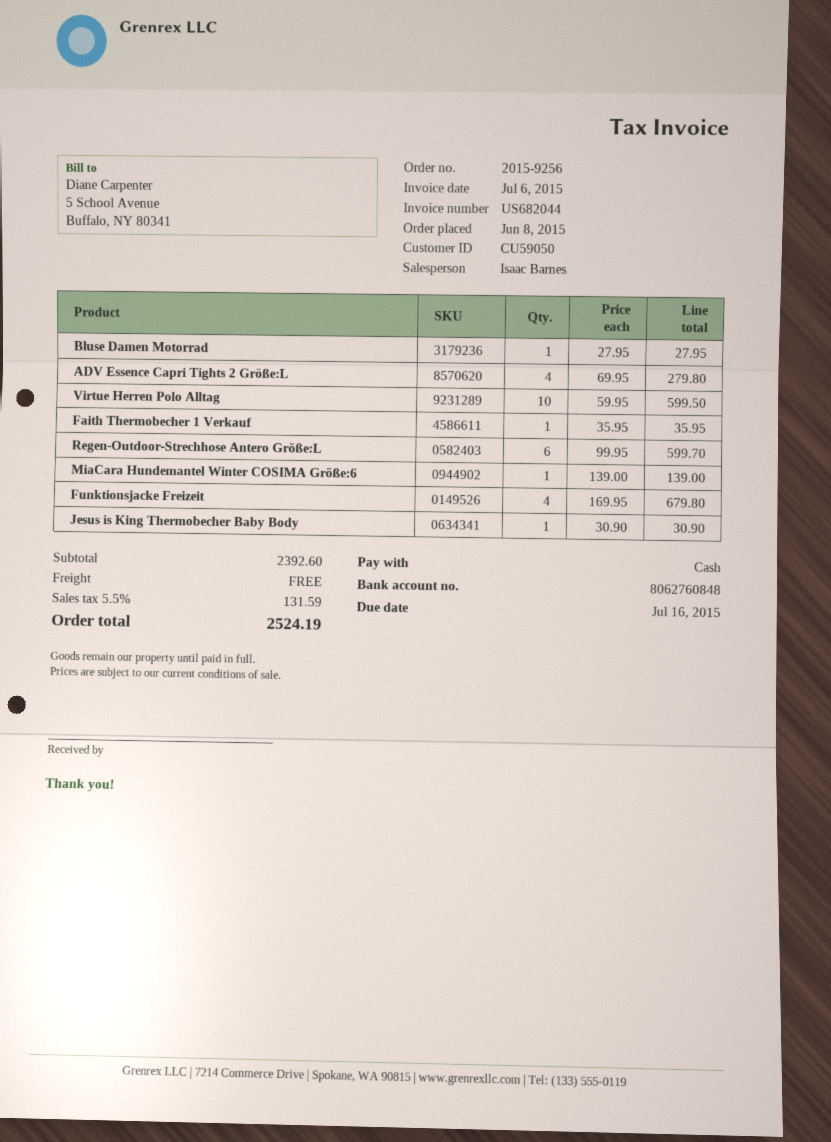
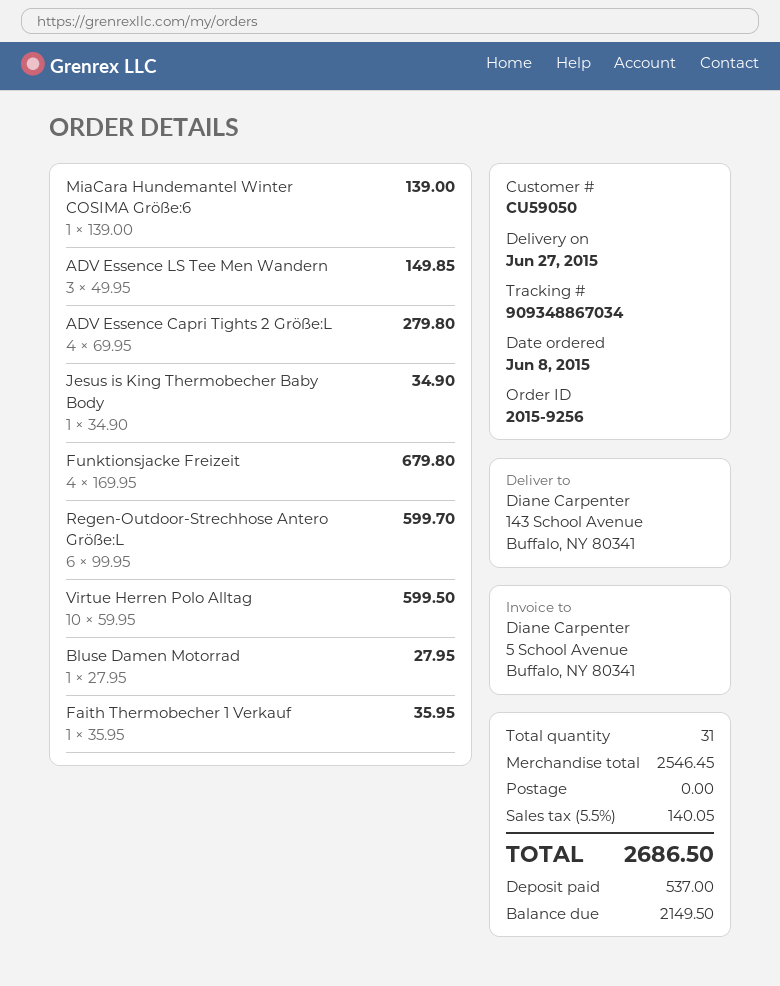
Jesus is King Thermobecher Baby Body: 1 x 30.90 = 30.90 -> 1 x 34.90 = 34.90
ADV Essence LS Tee Men Wandern: none -> 3 x 49.95 = 149.85
subtotal: 2392.60 -> 2546.45
tax: 5.5% = 131.59 -> 5.5% = 140.05
total: 2524.19 -> 2686.50

